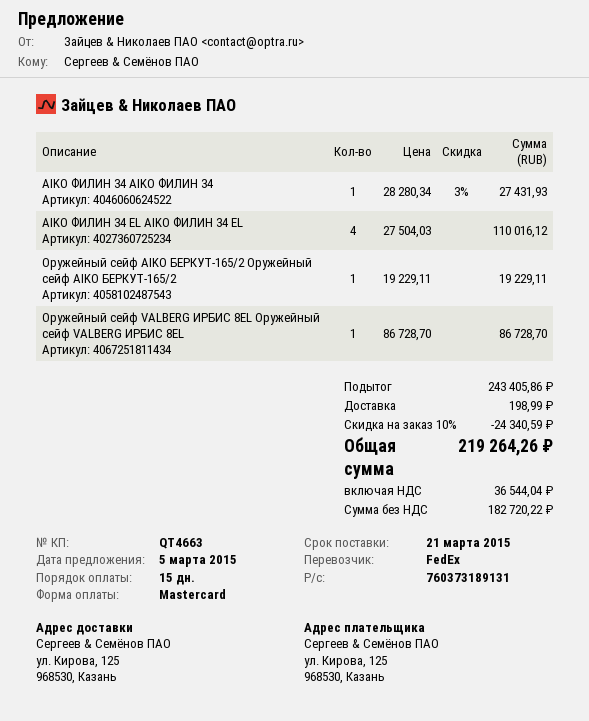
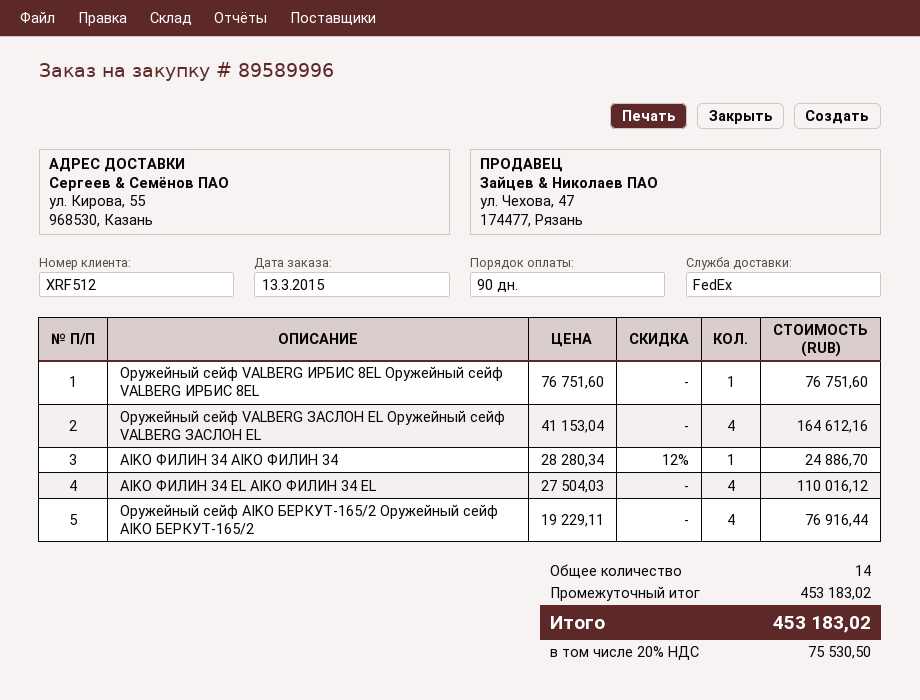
payment terms: 15 days -> 90 days
ship to: ул. Кирова, 125, 968530, Казань -> ул. Кирова, 55, 968530, Казань
AIKO ФИЛИН 34 AIKO ФИЛИН 34: 1 x 28280.34 - 3% = 27431.93 -> 1 x 28280.34 - 12% = 24886.70
Оружейный сейф AIKO БЕРКУТ-165/2 Оружейный сейф AIKO БЕРКУТ-165/2: 1 x 19229.11 = 19229.11 -> 4 x 19229.11 = 76916.44
Оружейный сейф VALBERG ИРБИС 8EL Оружейный сейф VALBERG ИРБИС 8EL: 1 x 86728.70 = 86728.70 -> 1 x 76751.60 = 76751.60
Оружейный сейф VALBERG ЗАСЛОН EL Оружейный сейф VALBERG ЗАСЛОН EL: none -> 4 x 41153.04 = 164612.16
subtotal: 243405.86 -> 453183.02
discount: 10% = 24340.59 -> none
shipping: 198.99 -> none
tax: 36544.04 -> 75530.50
total: 219264.26 -> 453183.02

